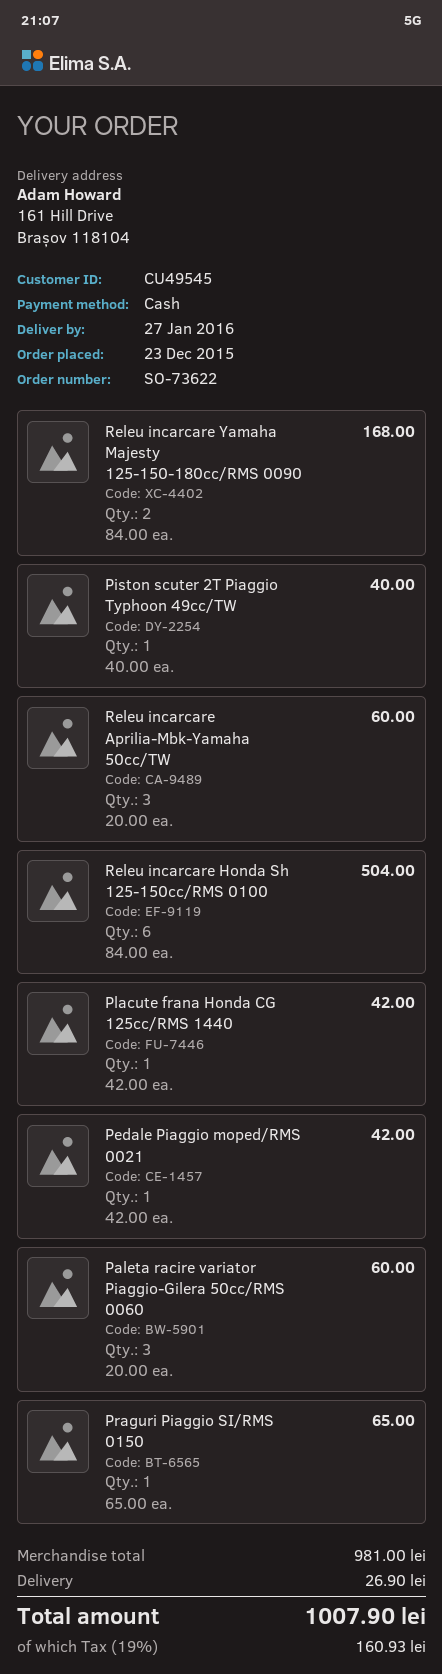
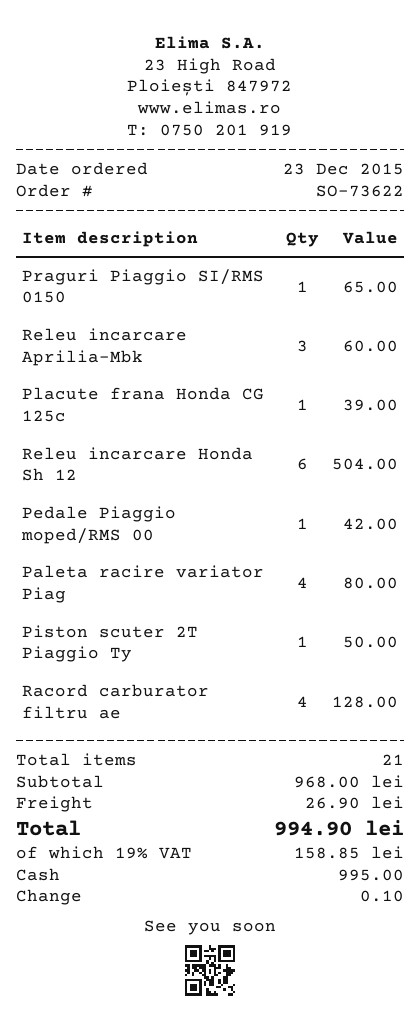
Releu incarcare Yamaha Majesty 125-150-180cc/RMS 0090: 2 for 168.00 -> none
Piston scuter 2T Piaggio Typhoon 49cc/TW: 1 for 40.00 -> 1 for 50.00
Placute frana Honda CG 125cc/RMS 1440: 1 for 42.00 -> 1 for 39.00
Paleta racire variator Piaggio-Gilera 50cc/RMS 0060: 3 for 60.00 -> 4 for 80.00
Racord carburator filtru ae: none -> 4 for 128.00
subtotal: 981.00 -> 968.00
tax: 19% = 160.93 -> 19% = 158.85
total: 1007.90 -> 994.90

